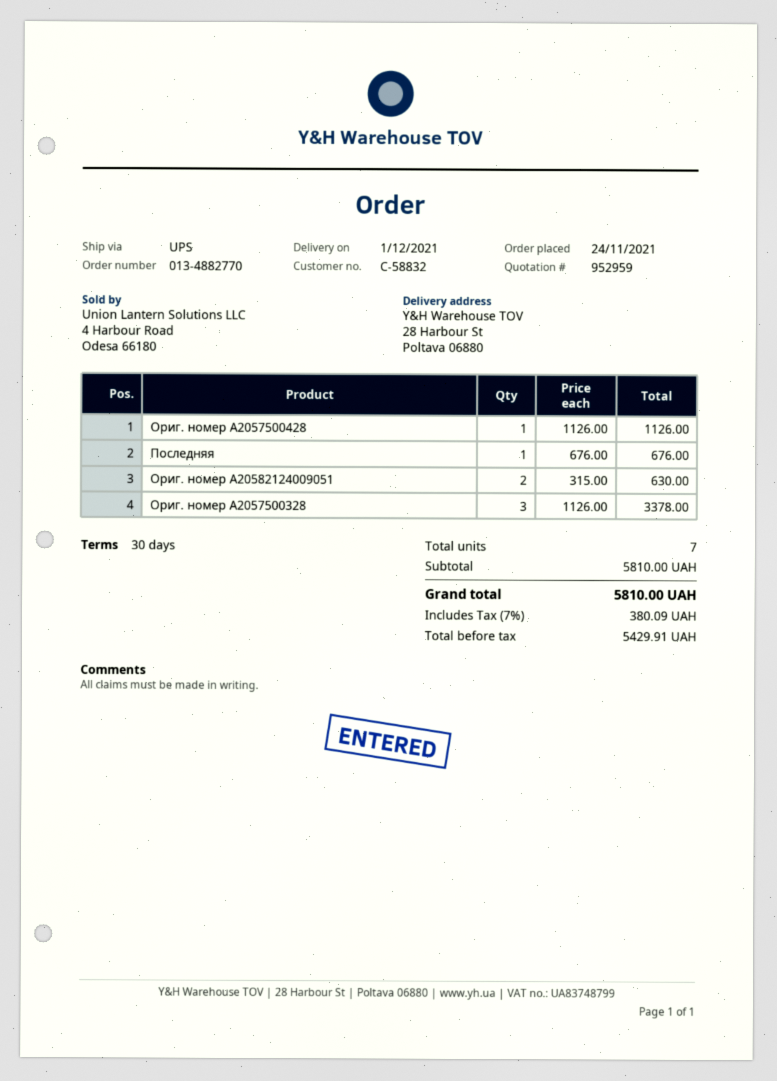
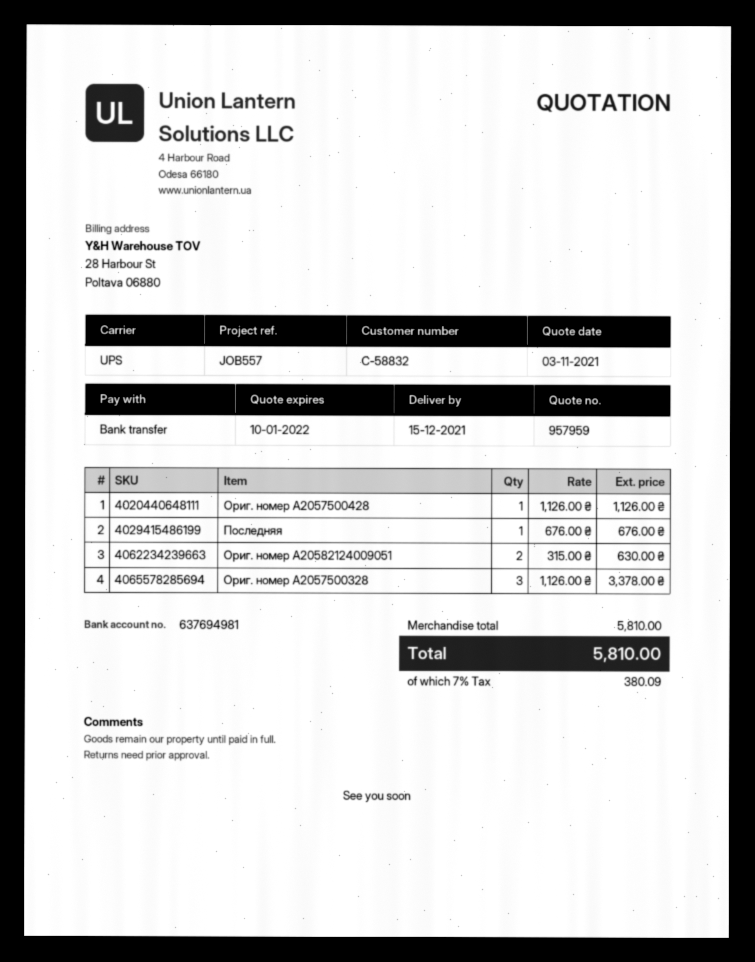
quote number: 952959 -> 957959
delivery date: 2021-12-01 -> 2021-12-15

